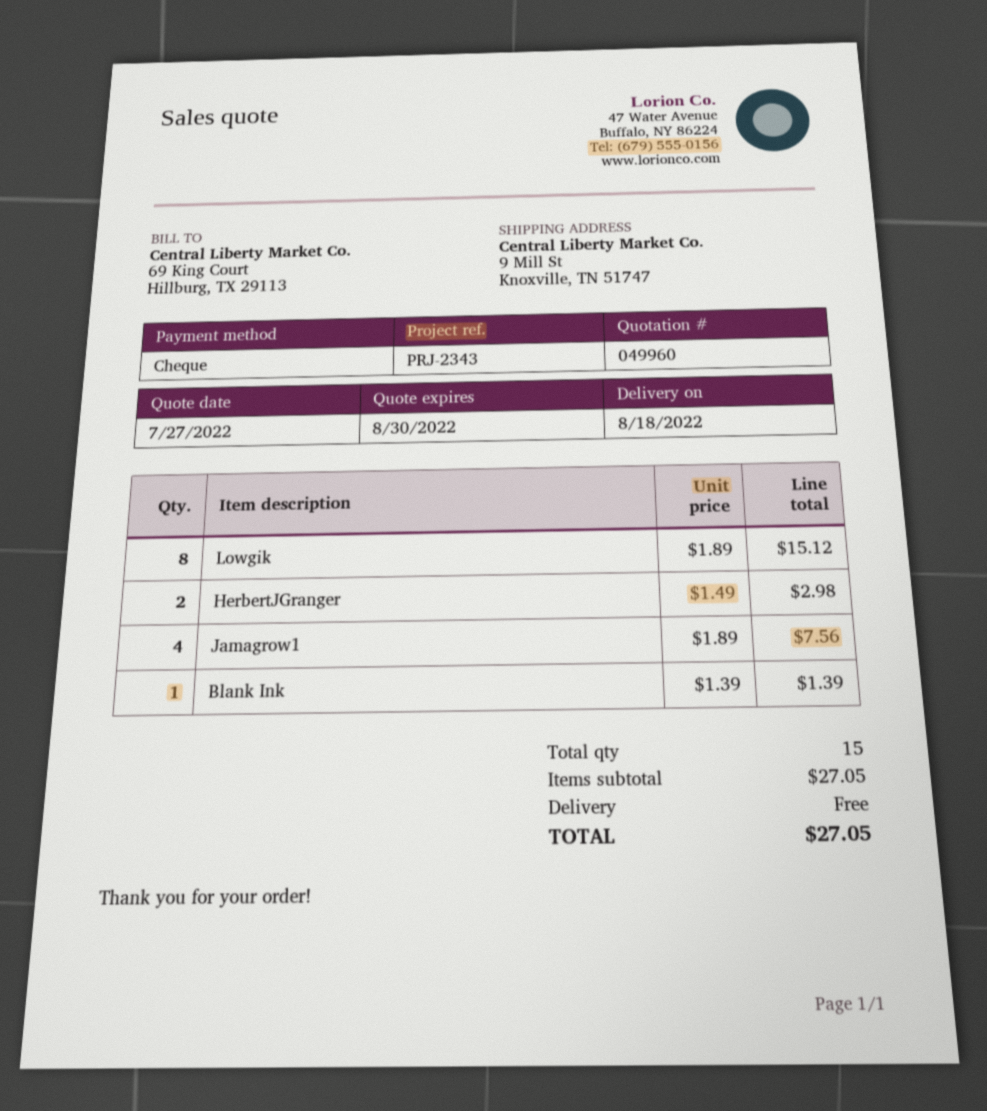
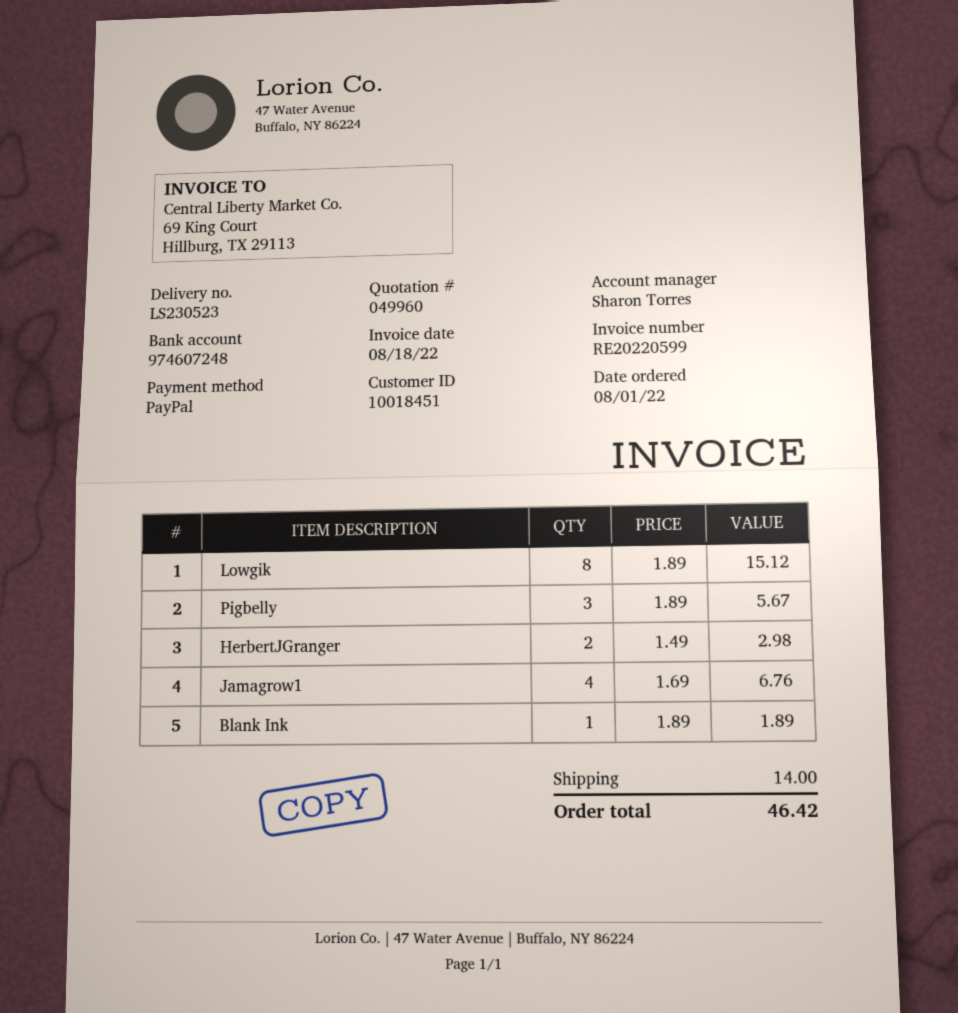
payment method: cheque -> PayPal
Jamagrow1: 4 x 1.89 = 7.56 -> 4 x 1.69 = 6.76
Blank Ink: 1 x 1.39 = 1.39 -> 1 x 1.89 = 1.89
Pigbelly: none -> 3 x 1.89 = 5.67
shipping: 0.00 -> 14.00
total: 27.05 -> 46.42

